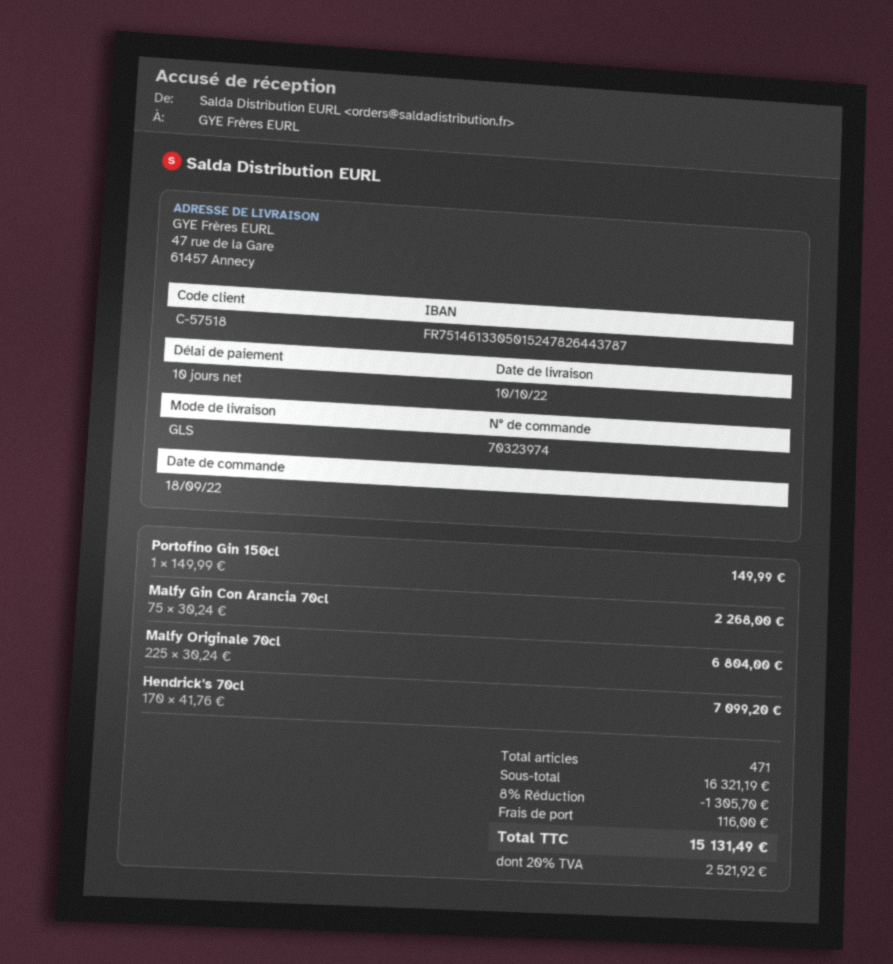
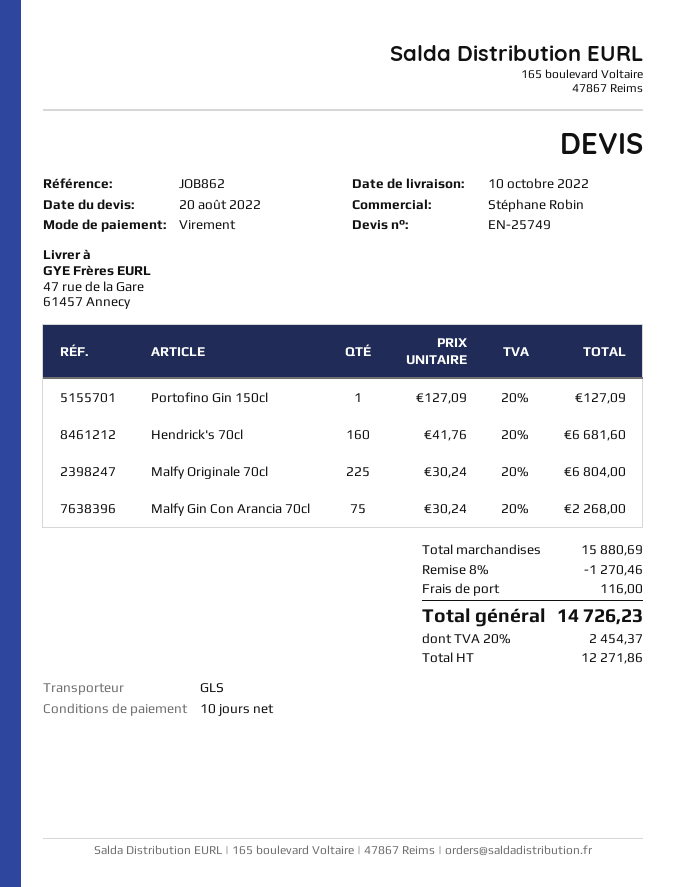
Portofino Gin 150cl: 1 x 149.99 = 149.99 -> 1 x 127.09 = 127.09
Hendrick's 70cl: 170 x 41.76 = 7099.20 -> 160 x 41.76 = 6681.60
subtotal: 16321.19 -> 15880.69
discount: 8% = 1305.70 -> 8% = 1270.46
tax: 20% = 2521.92 -> 20% = 2454.37
total: 15131.49 -> 14726.23

